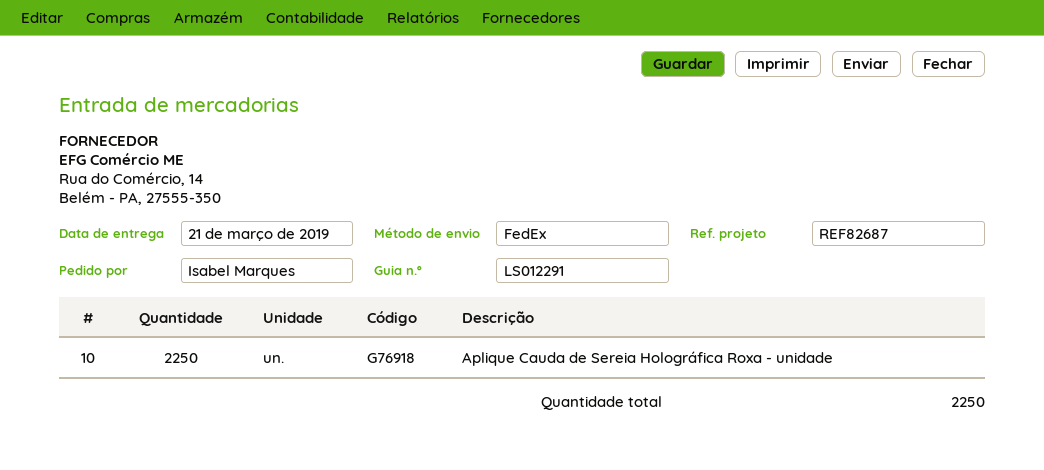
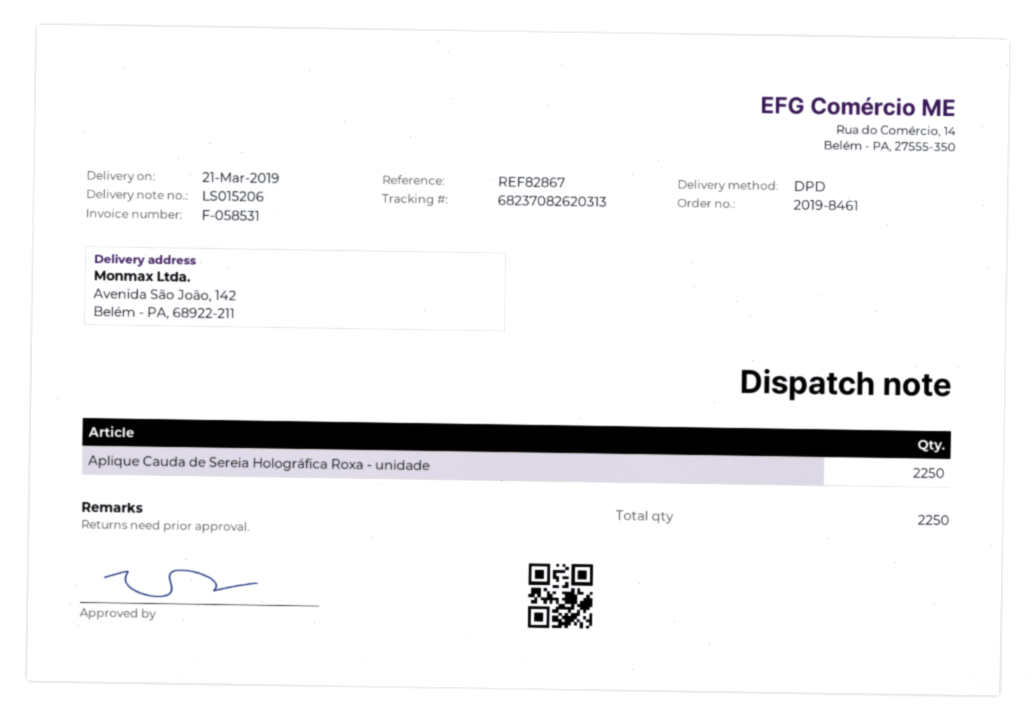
delivery note number: LS012291 -> LS015206
reference: REF82687 -> REF82867
shipping method: FedEx -> DPD

